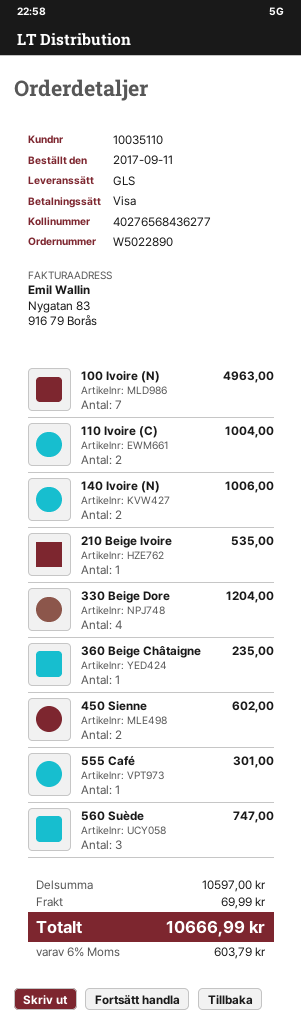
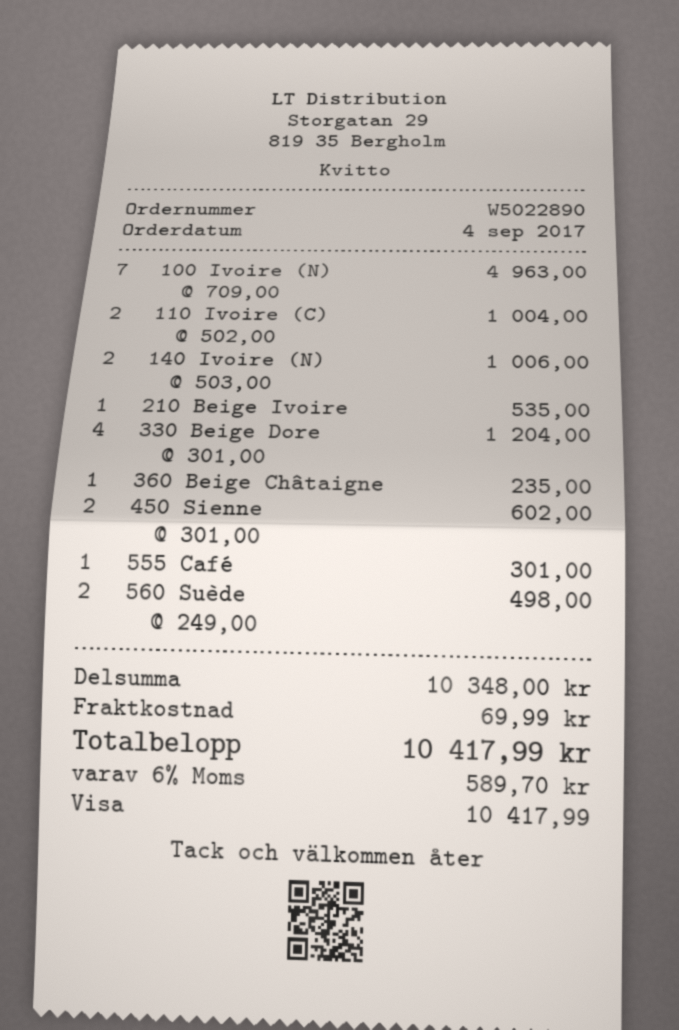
order date: 2017-09-11 -> 2017-09-04
560 Suède: 3 for 747.00 -> 2 for 498.00
subtotal: 10597.00 -> 10348.00
tax: 6% = 603.79 -> 6% = 589.70
total: 10666.99 -> 10417.99

